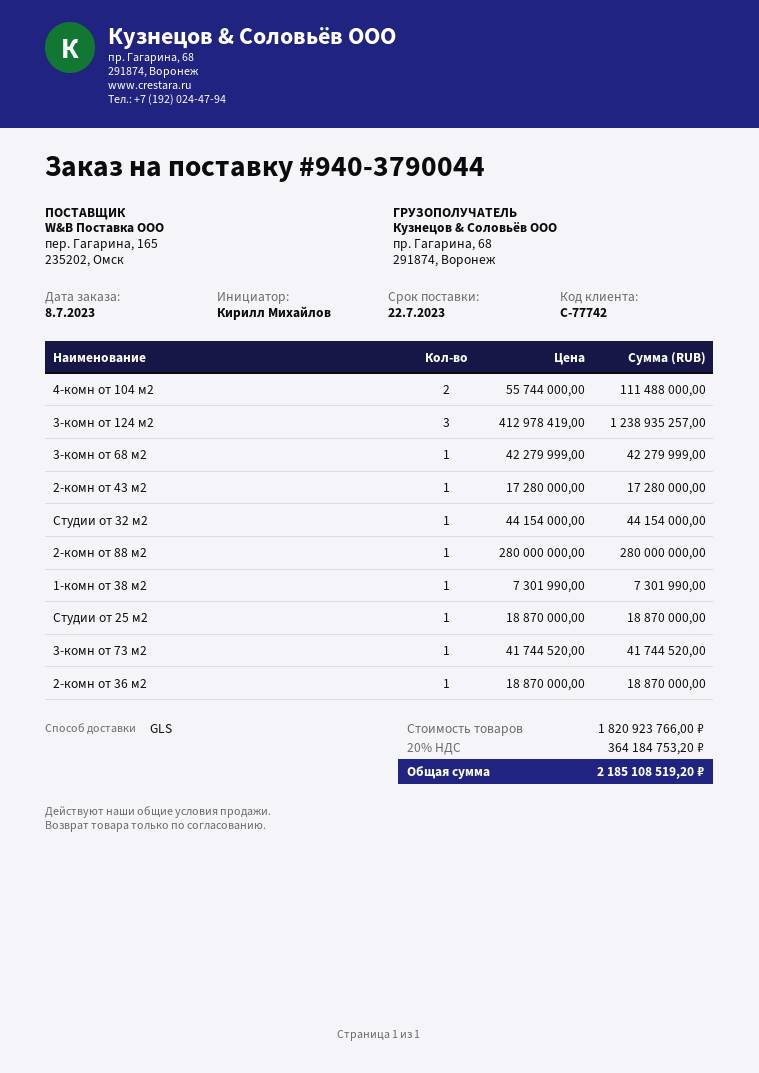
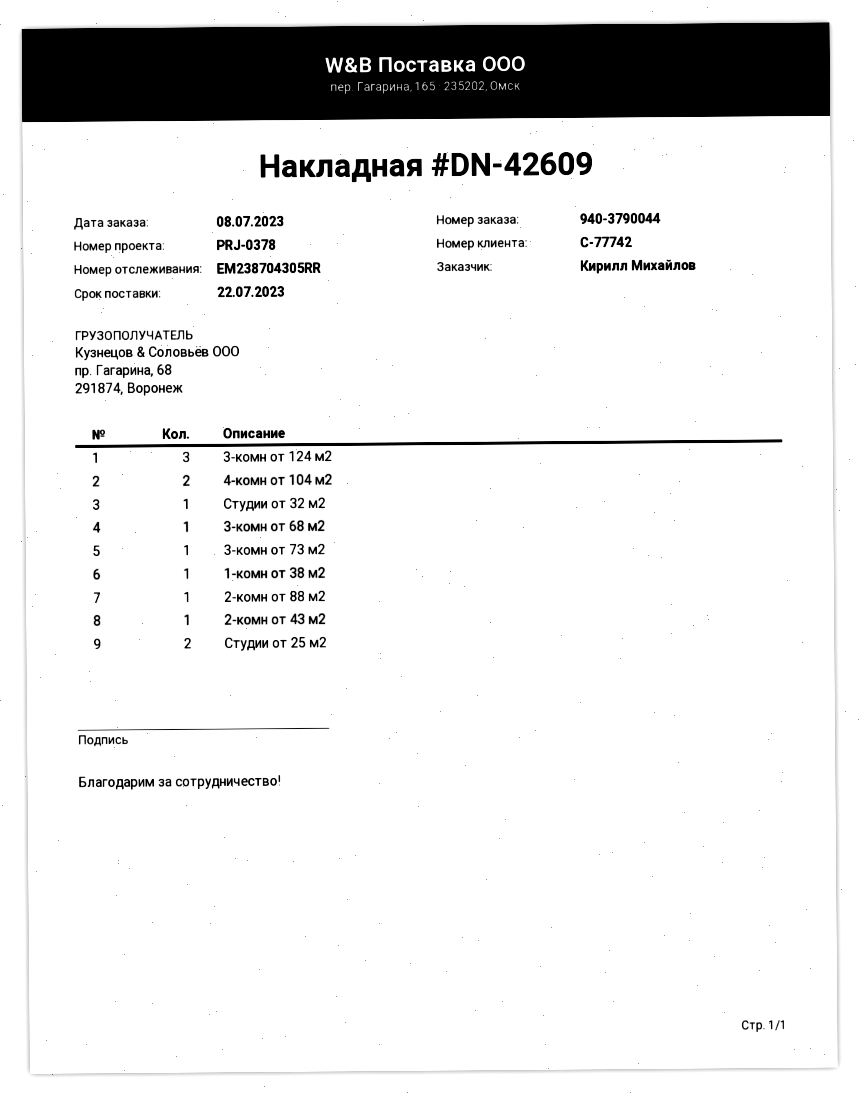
Студии от 25 м2: 1 -> 2
2-комн от 36 м2: 1 -> none

